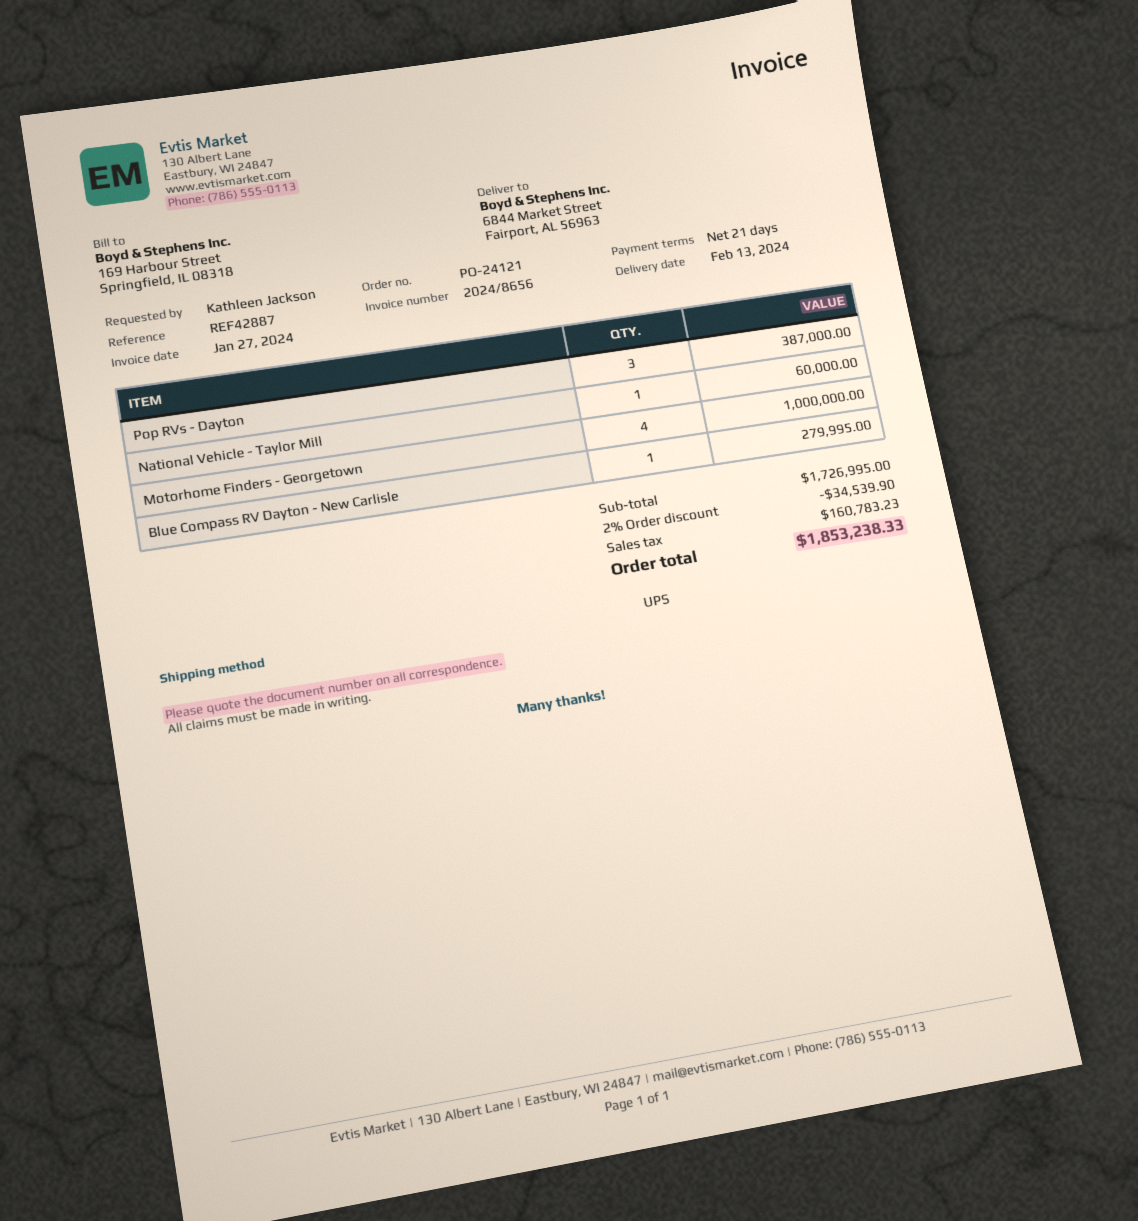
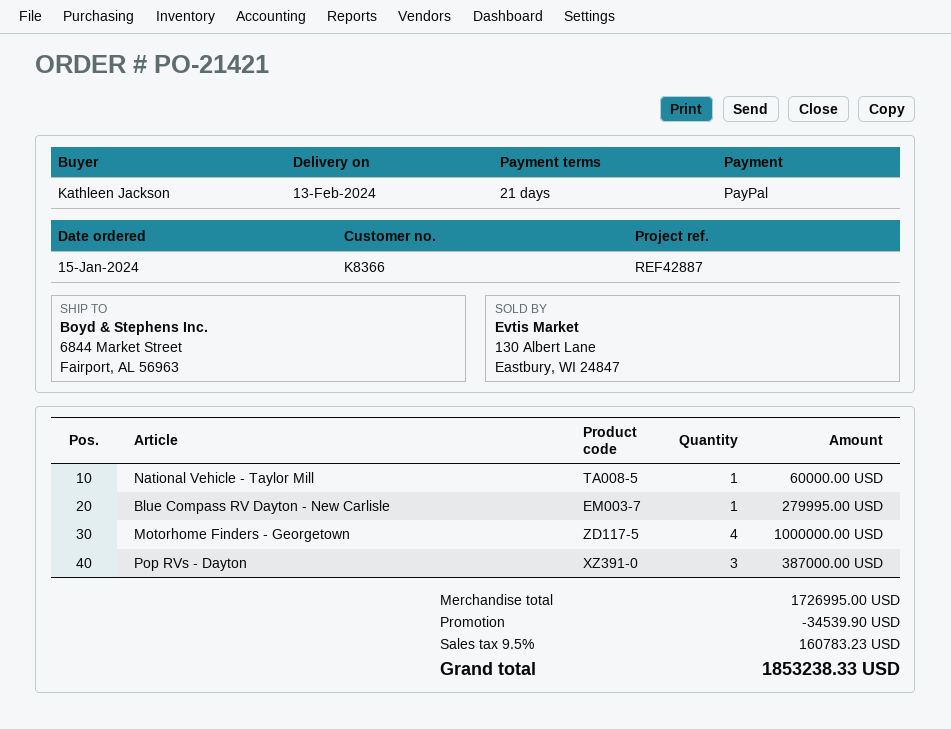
order number: PO-24121 -> PO-21421

